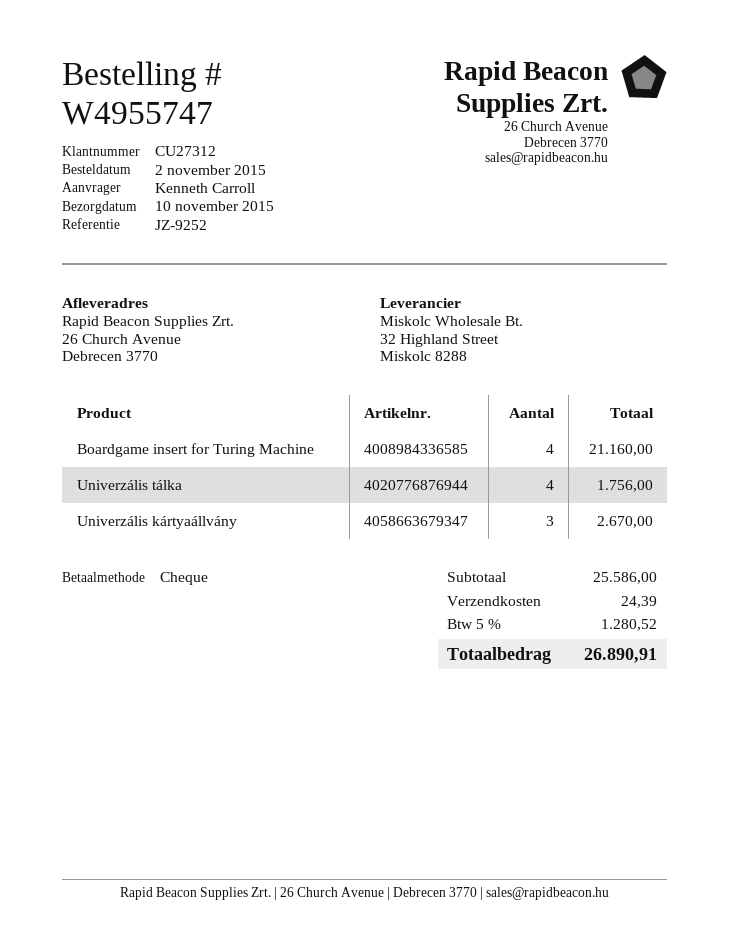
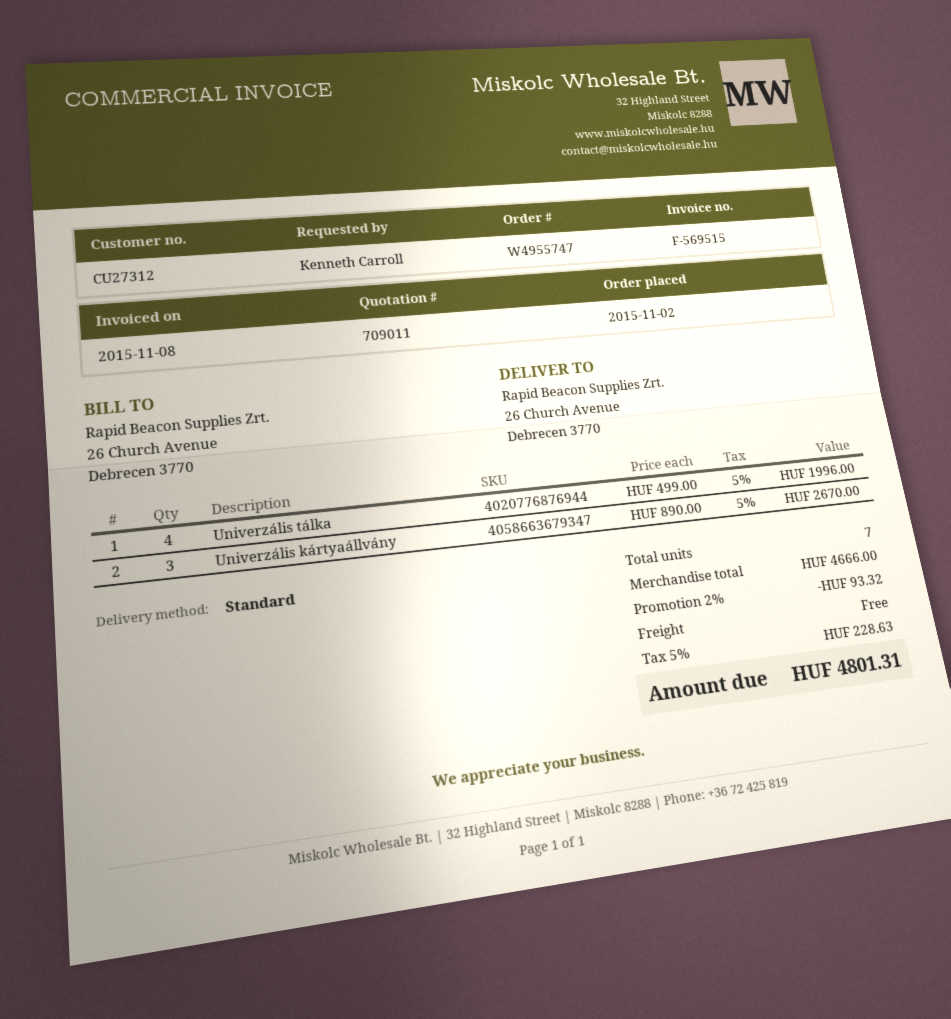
Boardgame insert for Turing Machine: 4 for 21160.00 -> none
Univerzális tálka: 4 for 1756.00 -> 4 for 1996.00
subtotal: 25586.00 -> 4666.00
discount: none -> 2% = 93.32
shipping: 24.39 -> 0.00
tax: 5% = 1280.52 -> 5% = 228.63
total: 26890.91 -> 4801.31

